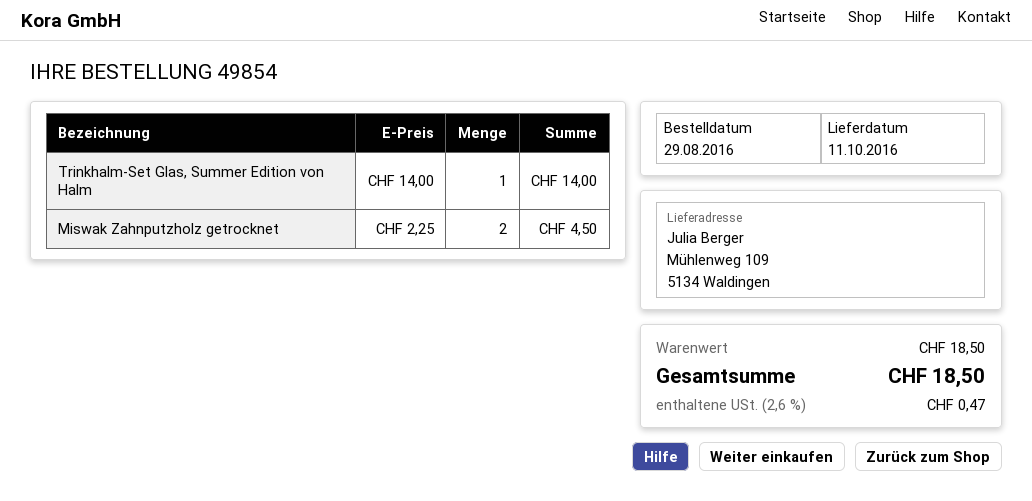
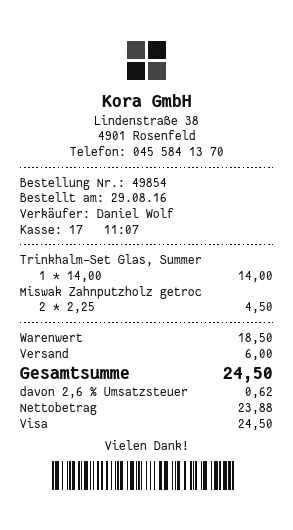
shipping: none -> 6.00
tax: 2.6% = 0.47 -> 2.6% = 0.62
total: 18.50 -> 24.50

